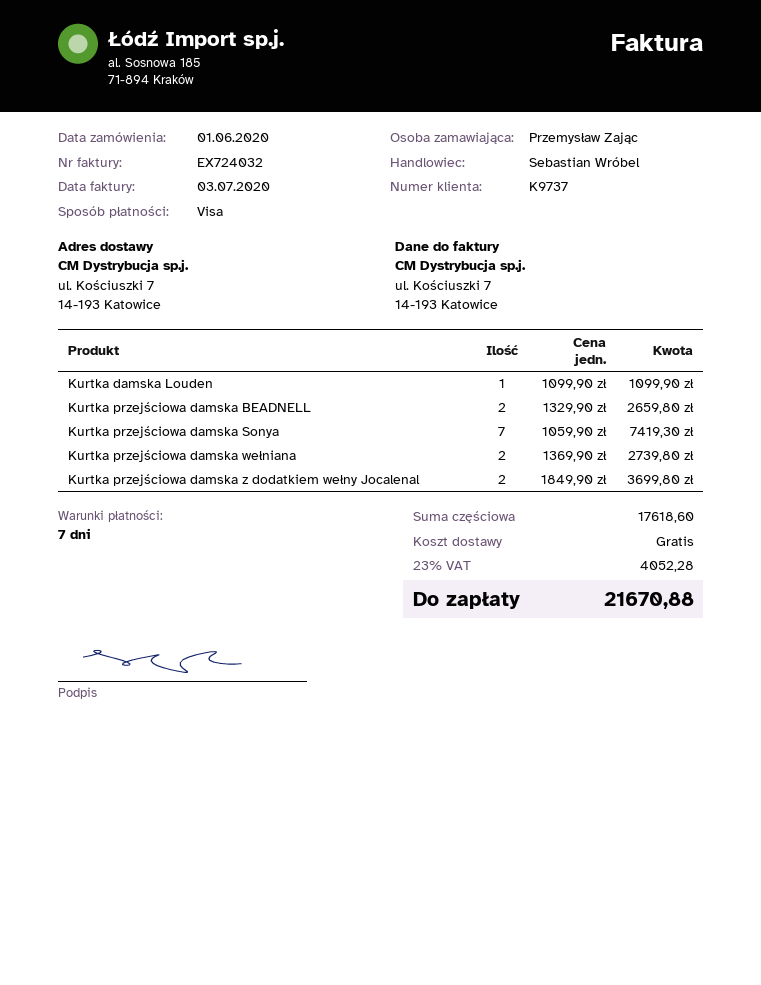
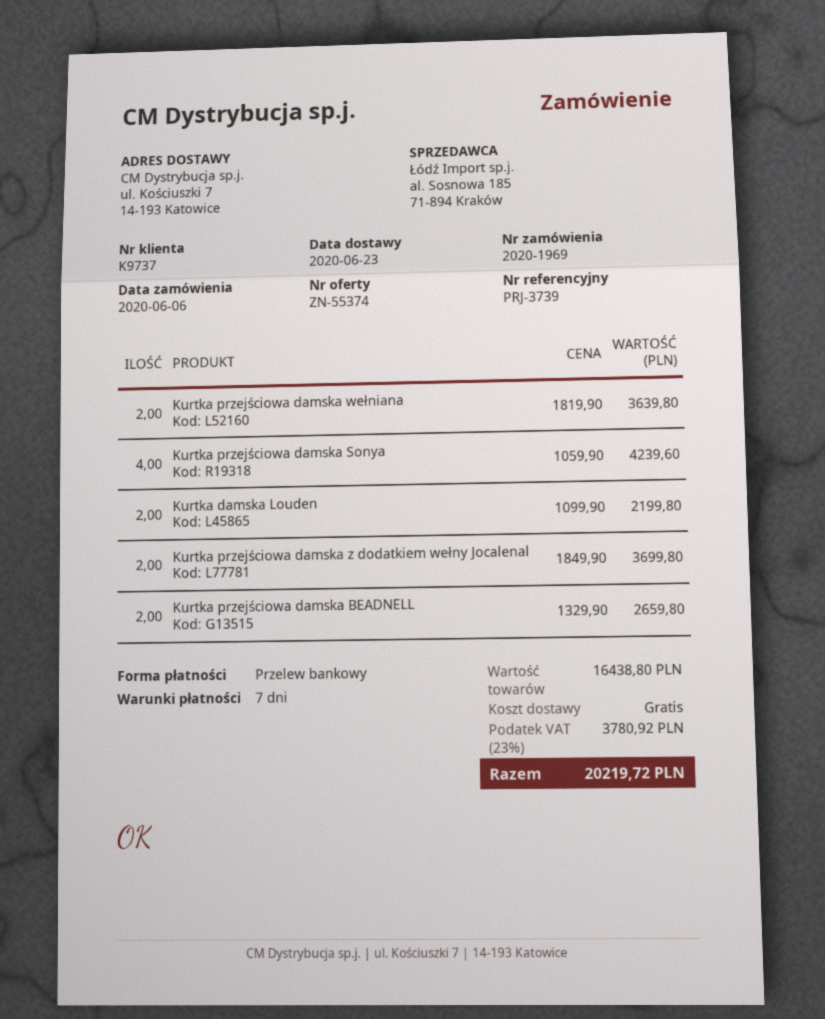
order date: 2020-06-01 -> 2020-06-06
payment method: Visa -> bank transfer
Kurtka damska Louden: 1 x 1099.90 = 1099.90 -> 2 x 1099.90 = 2199.80
Kurtka przejściowa damska Sonya: 7 x 1059.90 = 7419.30 -> 4 x 1059.90 = 4239.60
Kurtka przejściowa damska wełniana: 2 x 1369.90 = 2739.80 -> 2 x 1819.90 = 3639.80
subtotal: 17618.60 -> 16438.80
tax: 23% = 4052.28 -> 23% = 3780.92
total: 21670.88 -> 20219.72

